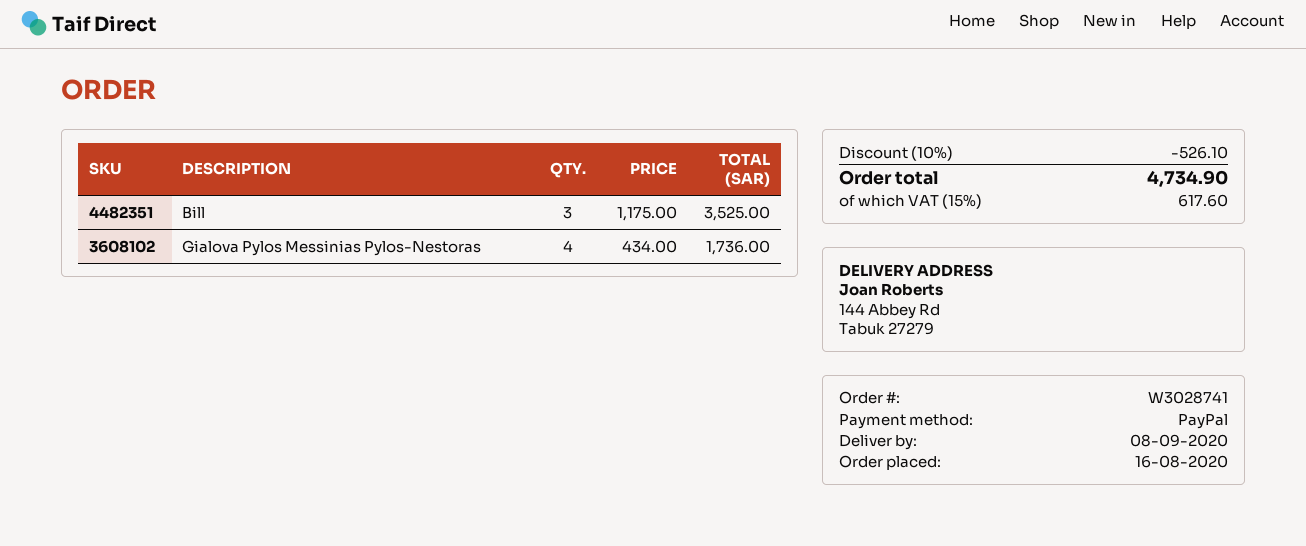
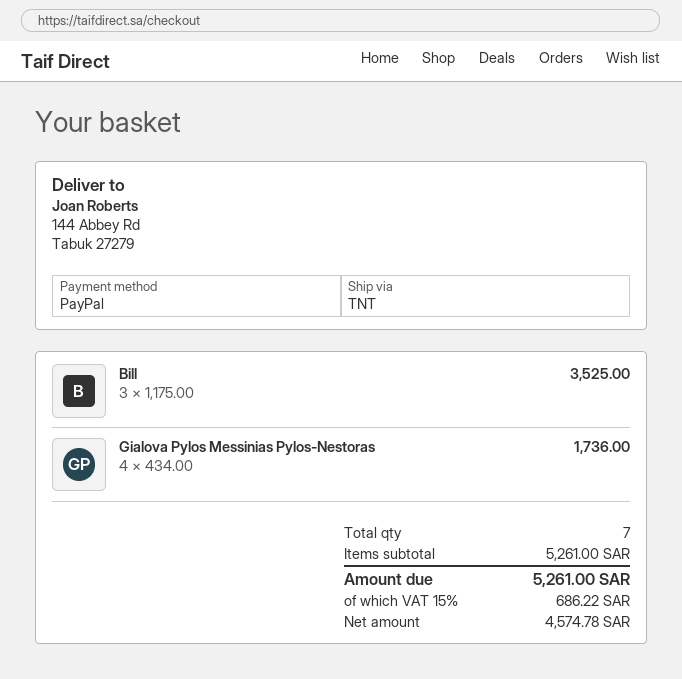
discount: 10% = 526.10 -> none
tax: 15% = 617.60 -> 15% = 686.22
total: 4734.90 -> 5261.00

